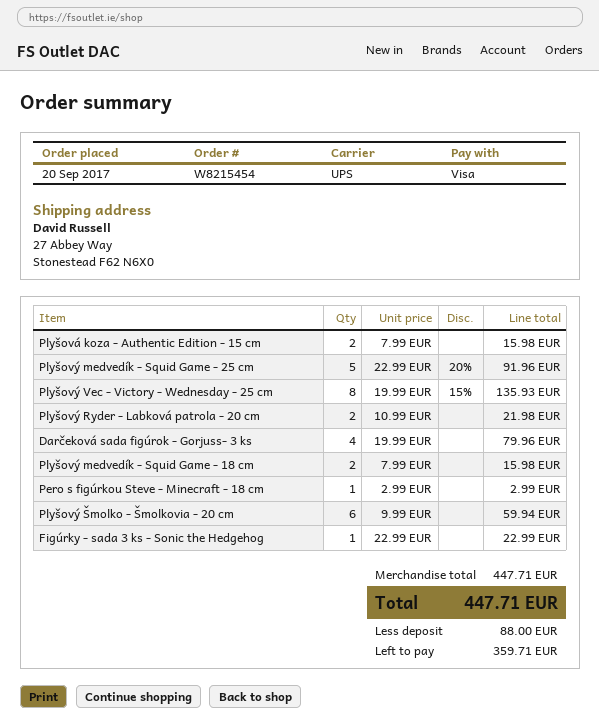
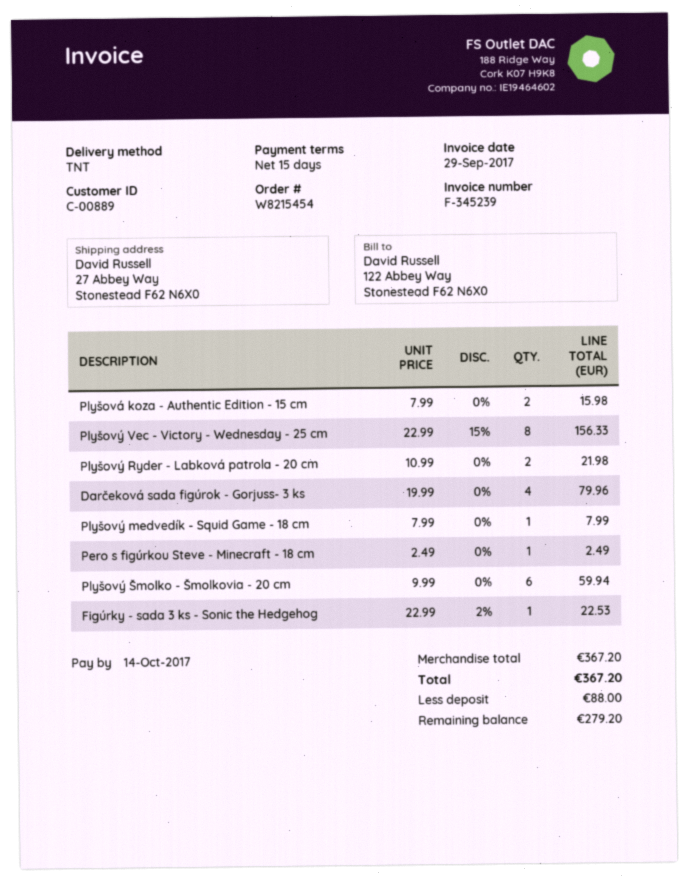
shipping method: UPS -> TNT
Plyšový medvedík - Squid Game - 25 cm: 5 x 22.99 - 20% = 91.96 -> none
Plyšový Vec - Victory - Wednesday - 25 cm: 8 x 19.99 - 15% = 135.93 -> 8 x 22.99 - 15% = 156.33
Plyšový medvedík - Squid Game - 18 cm: 2 x 7.99 = 15.98 -> 1 x 7.99 = 7.99
Pero s figúrkou Steve - Minecraft - 18 cm: 1 x 2.99 = 2.99 -> 1 x 2.49 = 2.49
Figúrky - sada 3 ks - Sonic the Hedgehog: 1 x 22.99 = 22.99 -> 1 x 22.99 - 2% = 22.53
subtotal: 447.71 -> 367.20
total: 447.71 -> 367.20
balance: 359.71 -> 279.20

